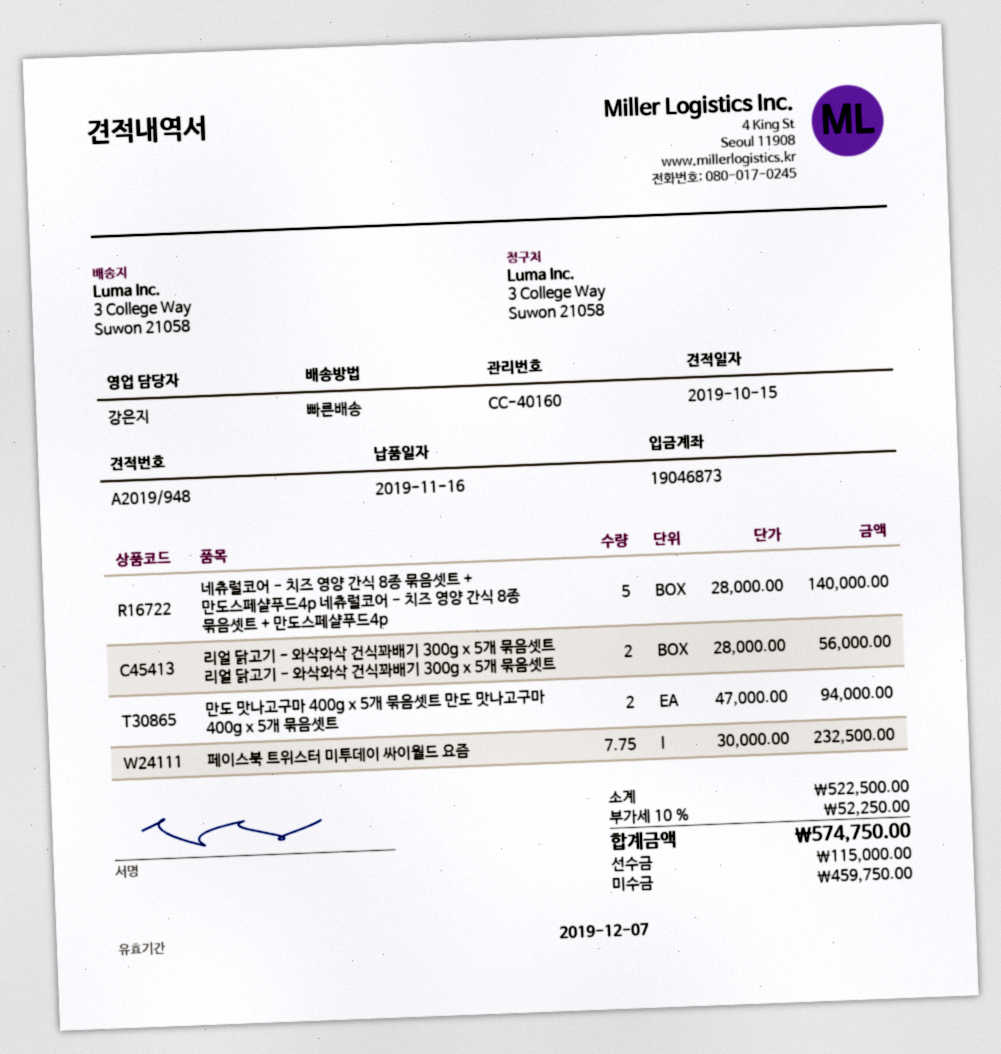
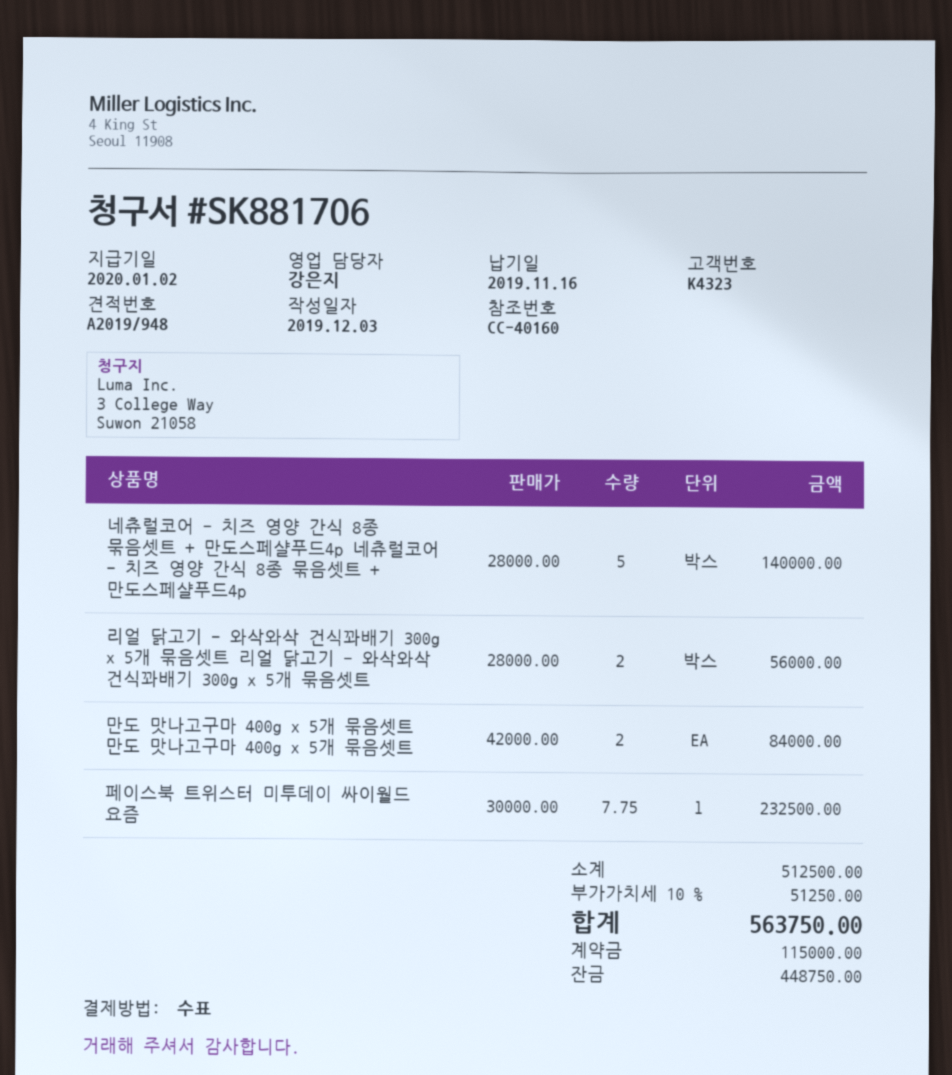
만도 맛나고구마 400g x 5개 묶음셋트 만도 맛나고구마 400g x 5개 묶음셋트: 2 x 47000.00 = 94000.00 -> 2 x 42000.00 = 84000.00
subtotal: 522500.00 -> 512500.00
tax: 10% = 52250.00 -> 10% = 51250.00
total: 574750.00 -> 563750.00
balance: 459750.00 -> 448750.00

